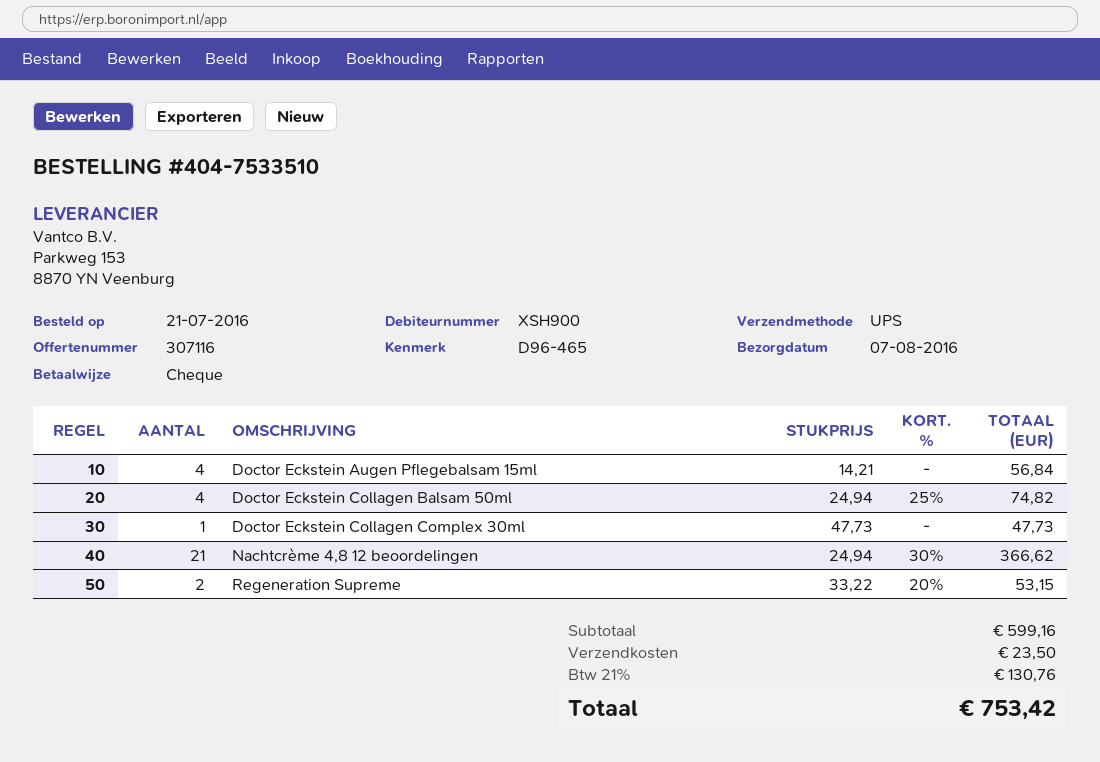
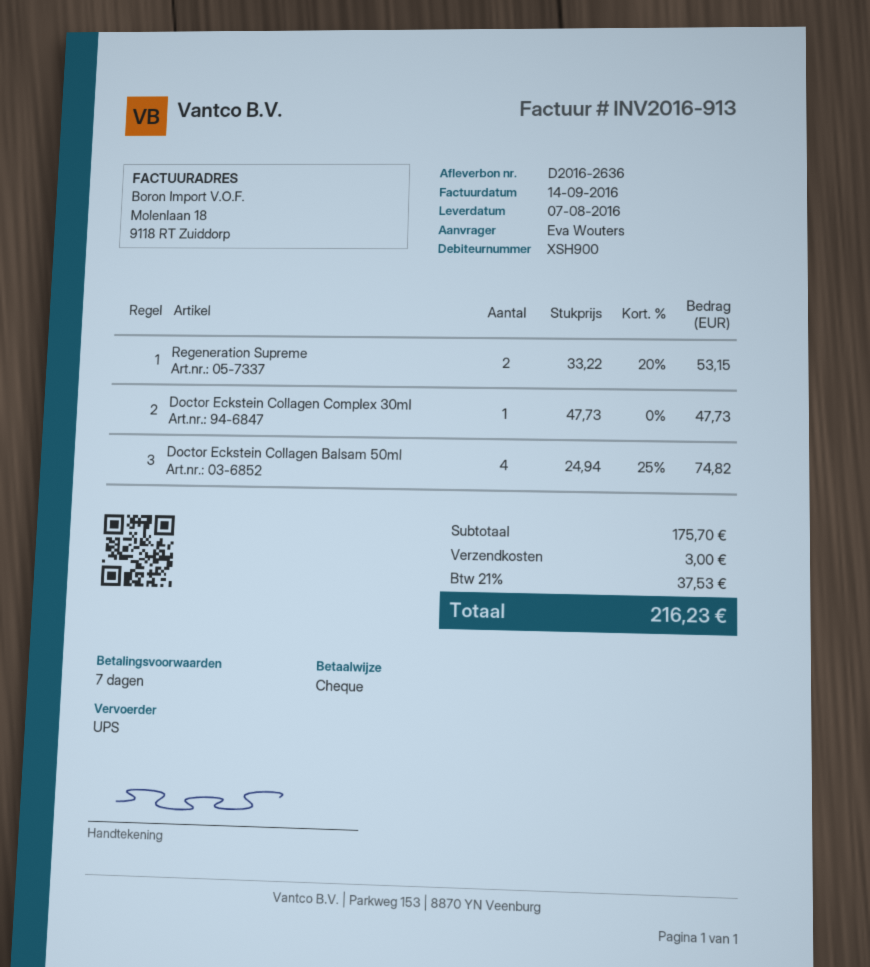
Doctor Eckstein Augen Pflegebalsam 15ml: 4 x 14.21 = 56.84 -> none
Nachtcrème 4,8 12 beoordelingen: 21 x 24.94 - 30% = 366.62 -> none
subtotal: 599.16 -> 175.70
shipping: 23.50 -> 3.00
tax: 21% = 130.76 -> 21% = 37.53
total: 753.42 -> 216.23

